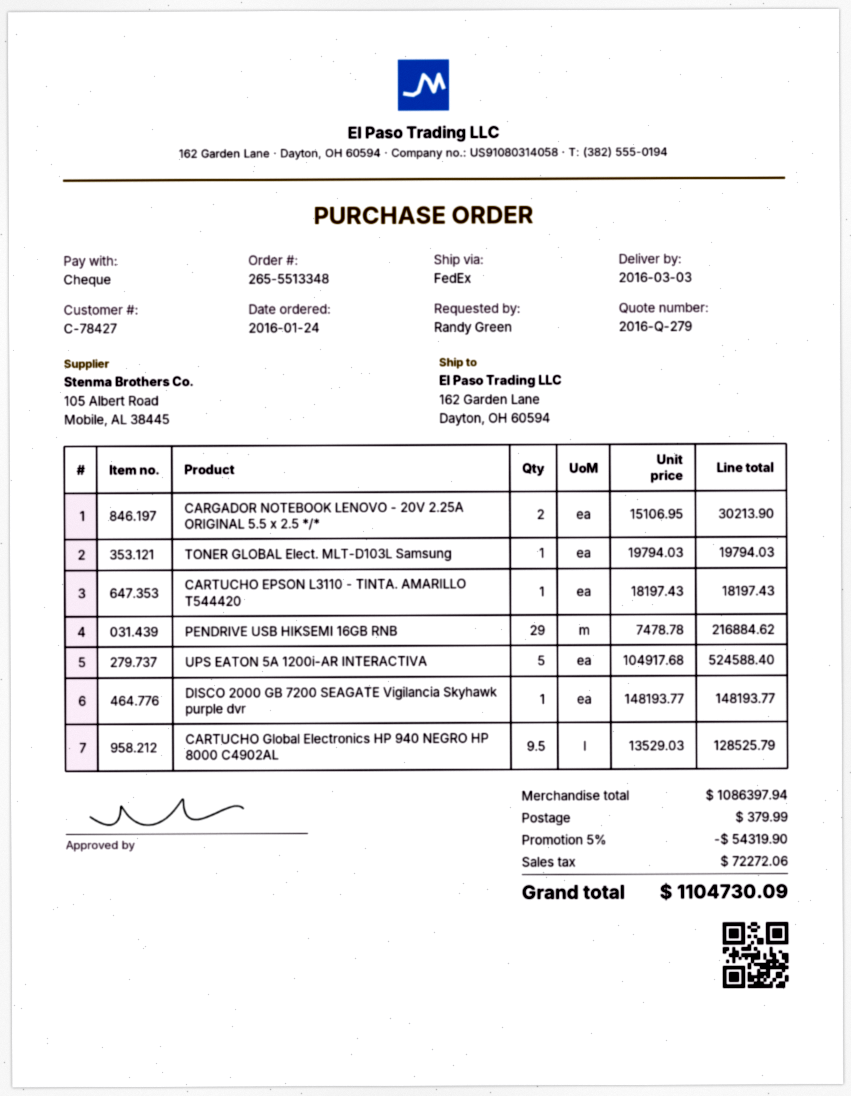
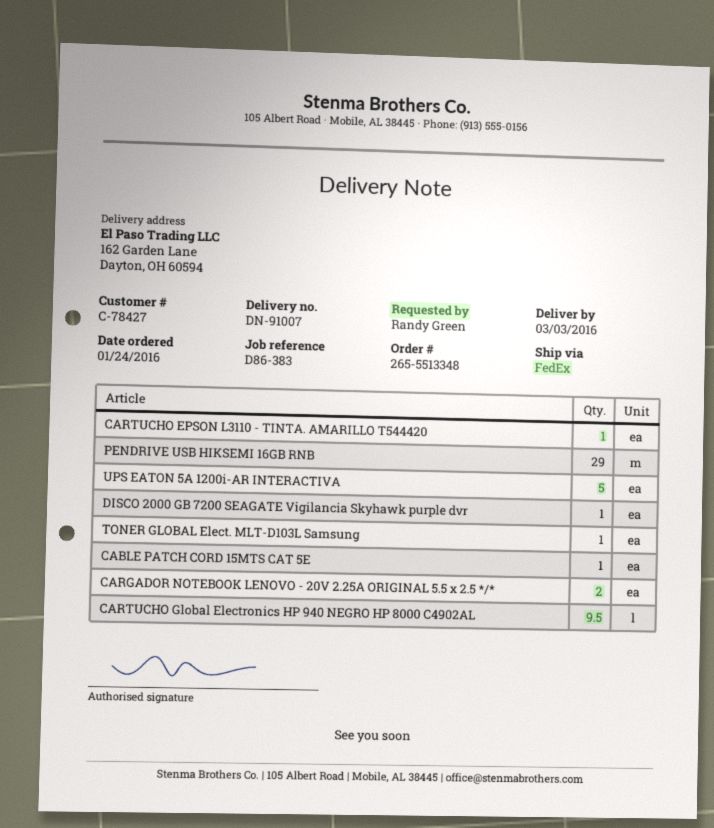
CABLE PATCH CORD 15MTS CAT 5E: none -> 1

